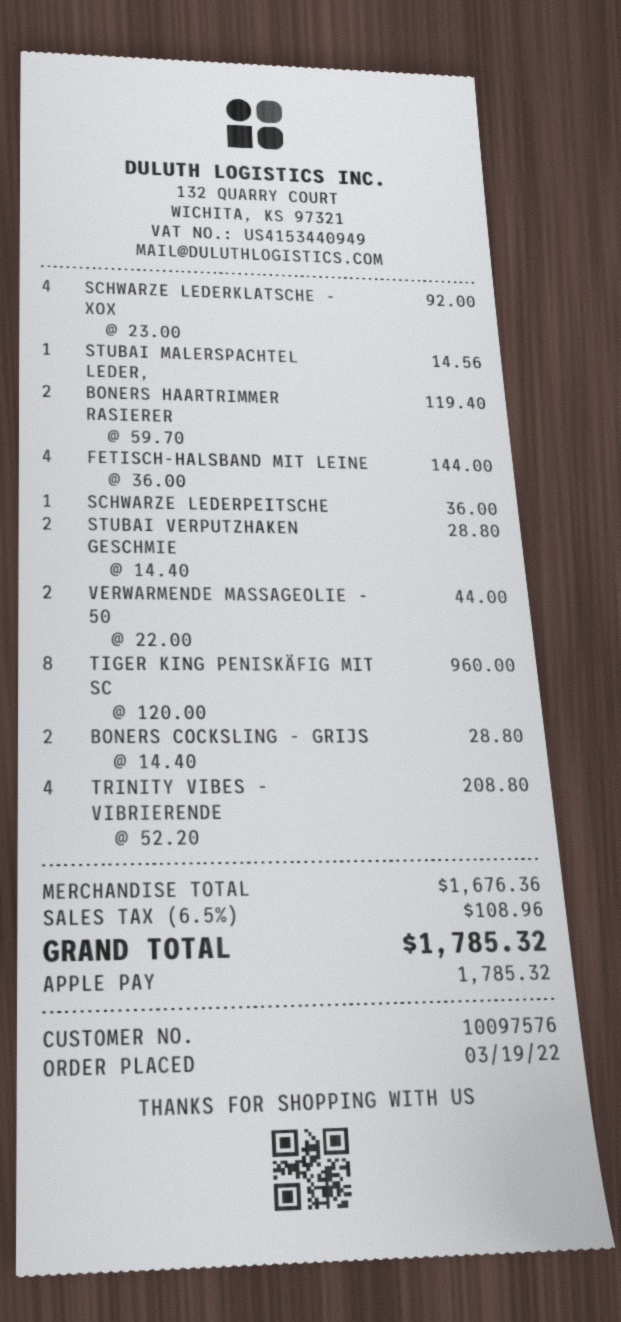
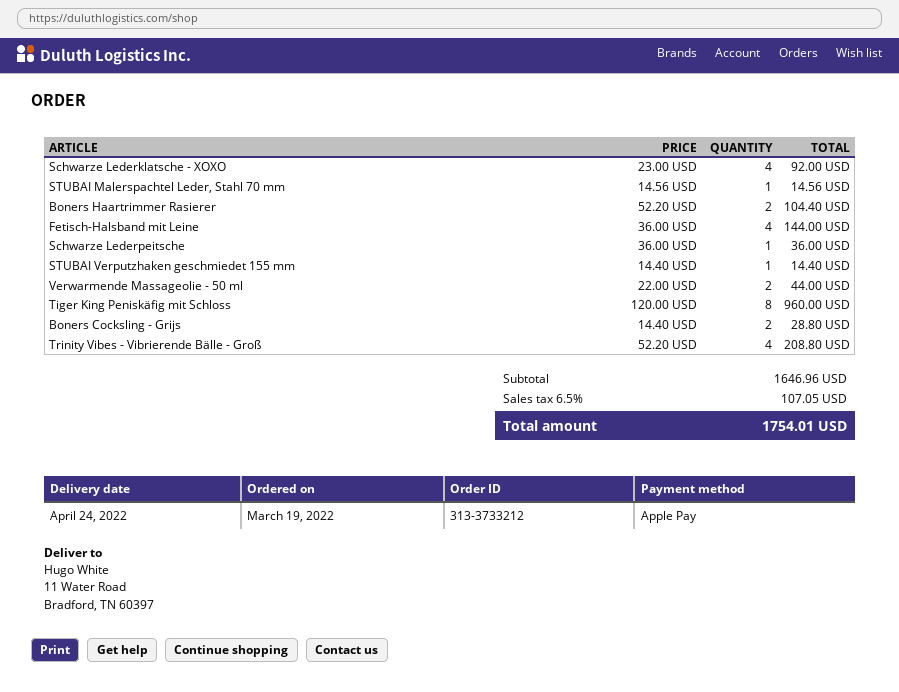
BONERS HAARTRIMMER RASIERER: 2 x 59.70 = 119.40 -> 2 x 52.20 = 104.40
STUBAI VERPUTZHAKEN GESCHMIE: 2 x 14.40 = 28.80 -> 1 x 14.40 = 14.40
subtotal: 1676.36 -> 1646.96
tax: 6.5% = 108.96 -> 6.5% = 107.05
total: 1785.32 -> 1754.01

